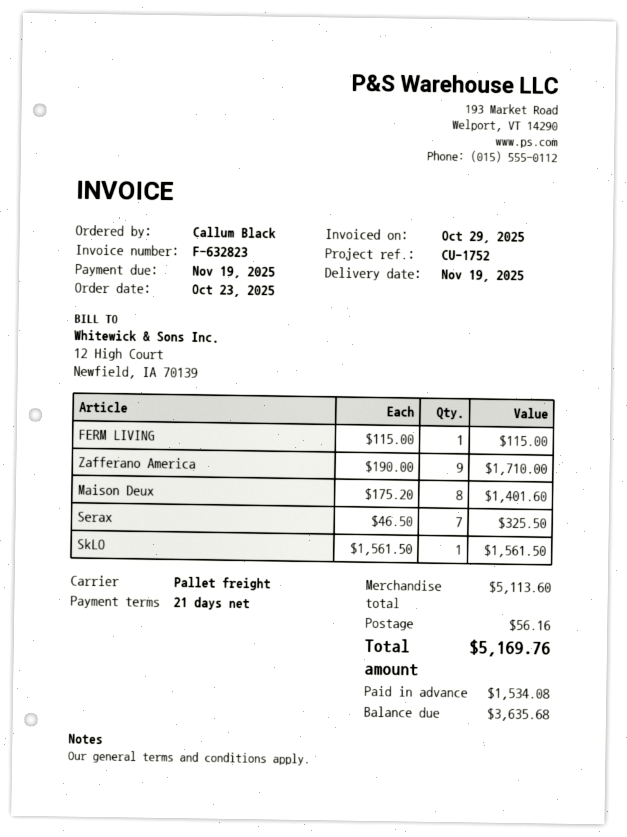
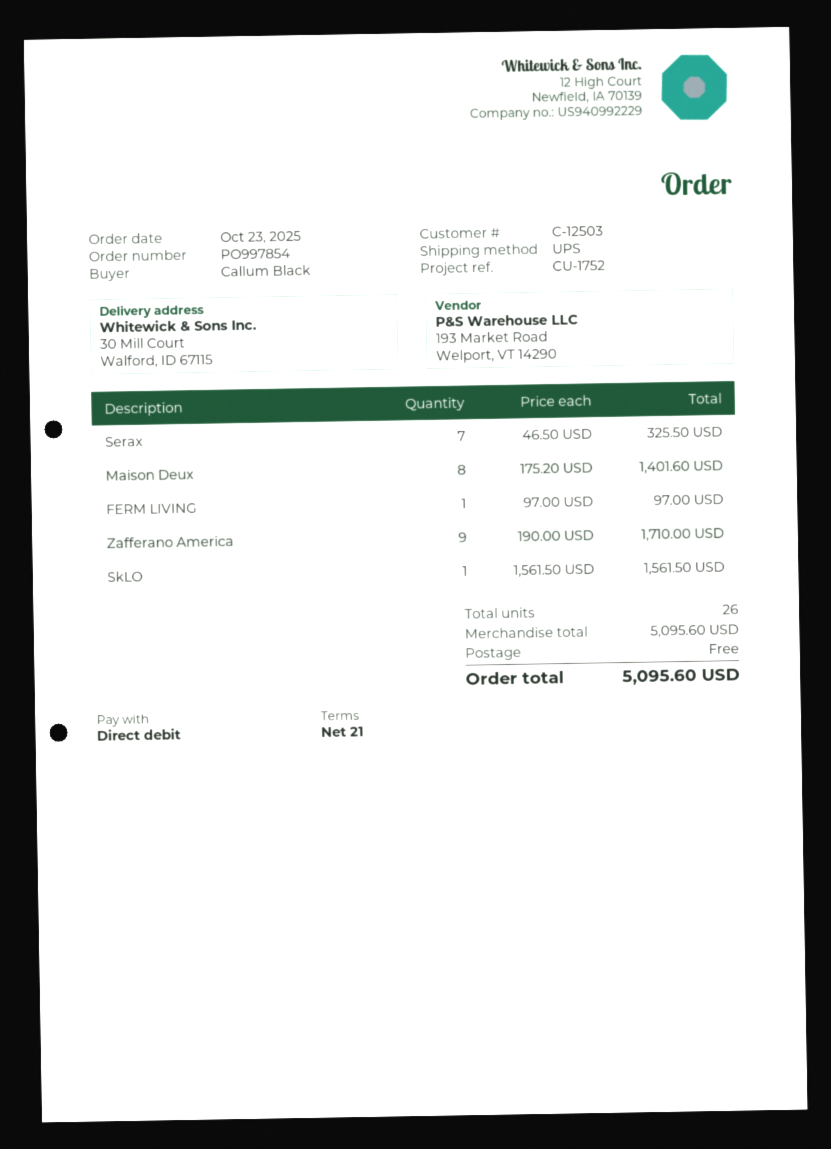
shipping method: pallet freight -> UPS
FERM LIVING: 1 x 115.00 = 115.00 -> 1 x 97.00 = 97.00
subtotal: 5113.60 -> 5095.60
shipping: 56.16 -> 0.00
total: 5169.76 -> 5095.60

